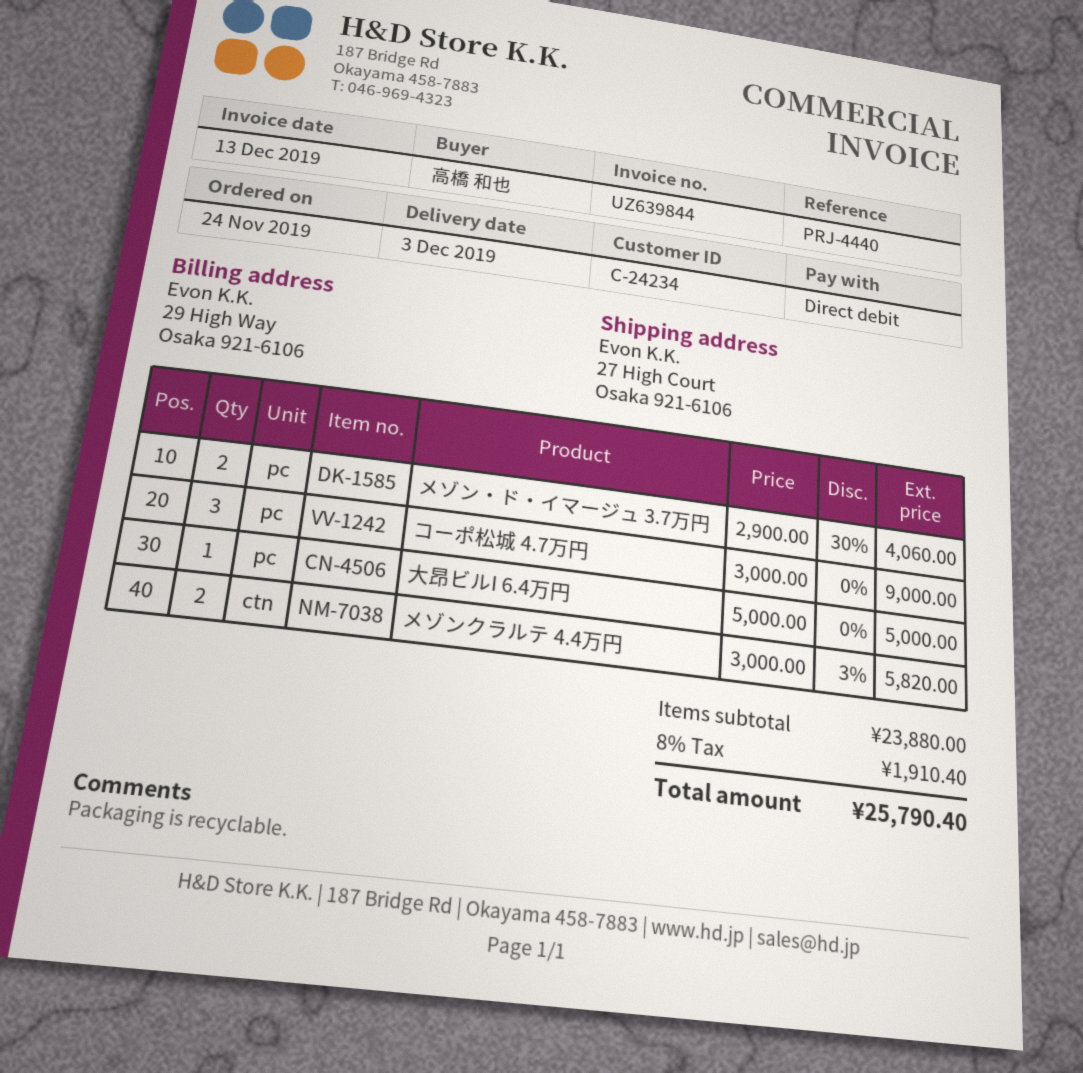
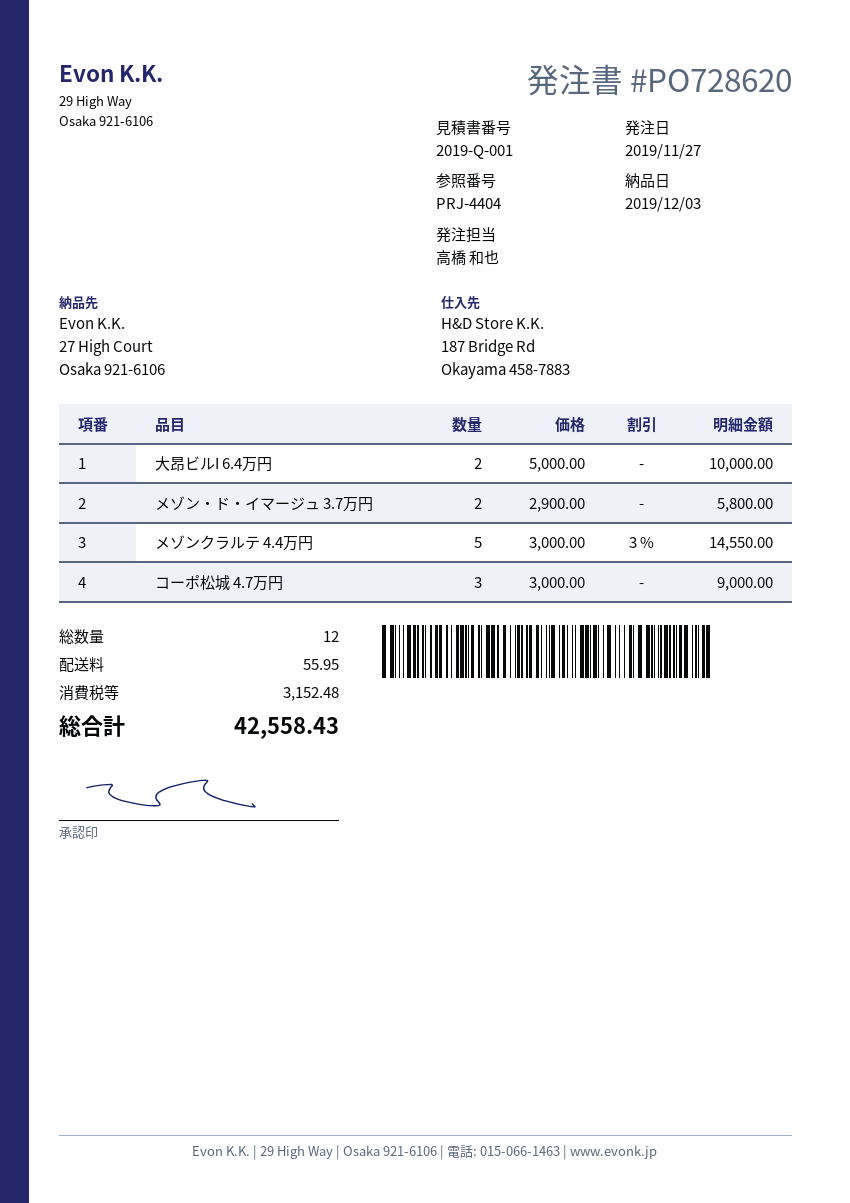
order date: 2019-11-24 -> 2019-11-27
reference: PRJ-4440 -> PRJ-4404
メゾン・ド・イマージュ 3.7万円: 2 x 2900.00 - 30% = 4060.00 -> 2 x 2900.00 = 5800.00
大昂ビルI 6.4万円: 1 x 5000.00 = 5000.00 -> 2 x 5000.00 = 10000.00
メゾンクラルテ 4.4万円: 2 x 3000.00 - 3% = 5820.00 -> 5 x 3000.00 - 3% = 14550.00
shipping: none -> 55.95
tax: 1910.40 -> 3152.48
total: 25790.40 -> 42558.43

